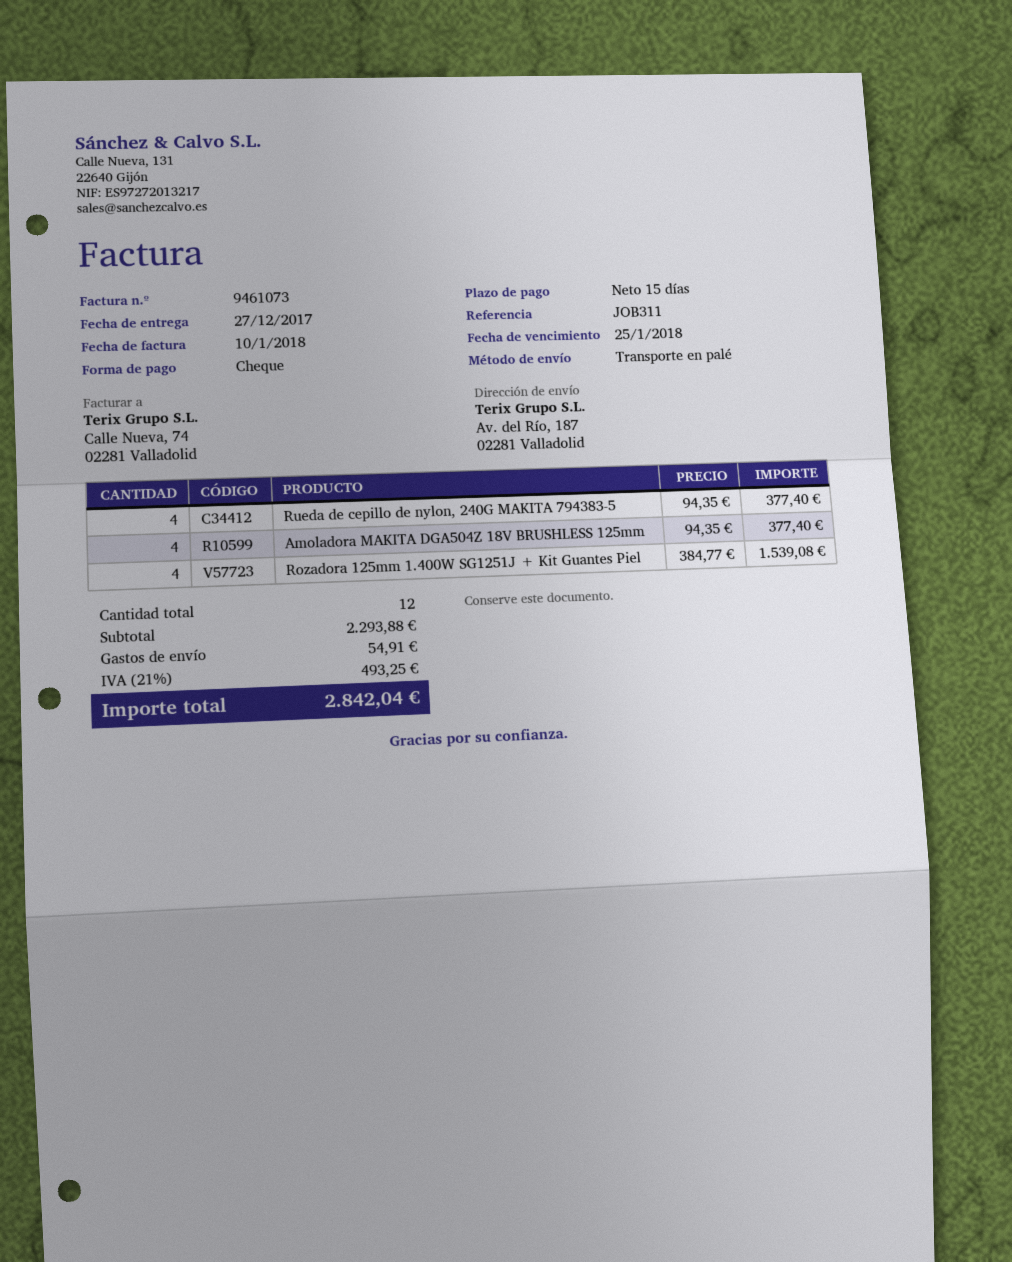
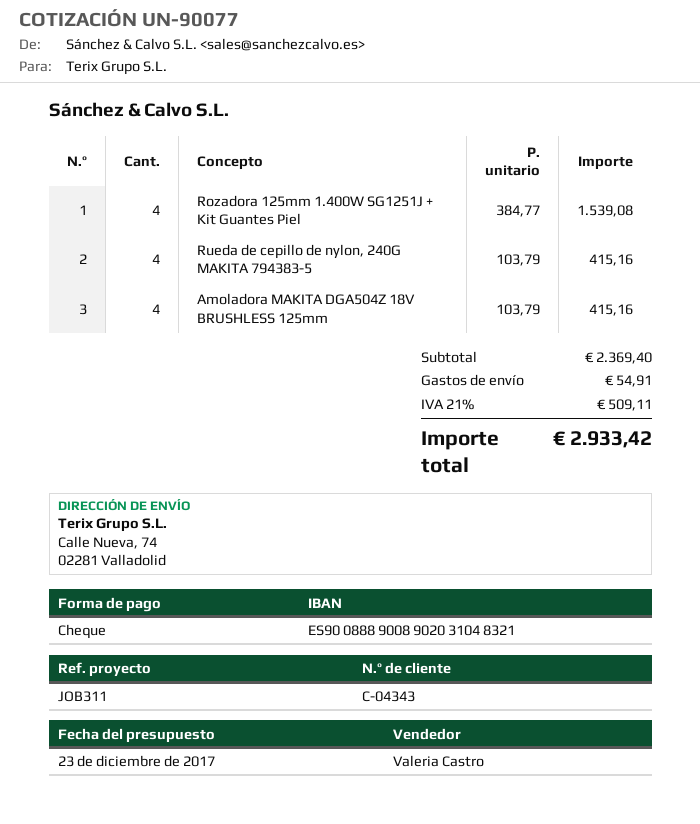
ship to: Av. del Río, 187, 02281 Valladolid -> Calle Nueva, 74, 02281 Valladolid
Rueda de cepillo de nylon, 240G MAKITA 794383-5: 4 x 94.35 = 377.40 -> 4 x 103.79 = 415.16
Amoladora MAKITA DGA504Z 18V BRUSHLESS 125mm: 4 x 94.35 = 377.40 -> 4 x 103.79 = 415.16
subtotal: 2293.88 -> 2369.40
tax: 21% = 493.25 -> 21% = 509.11
total: 2842.04 -> 2933.42

